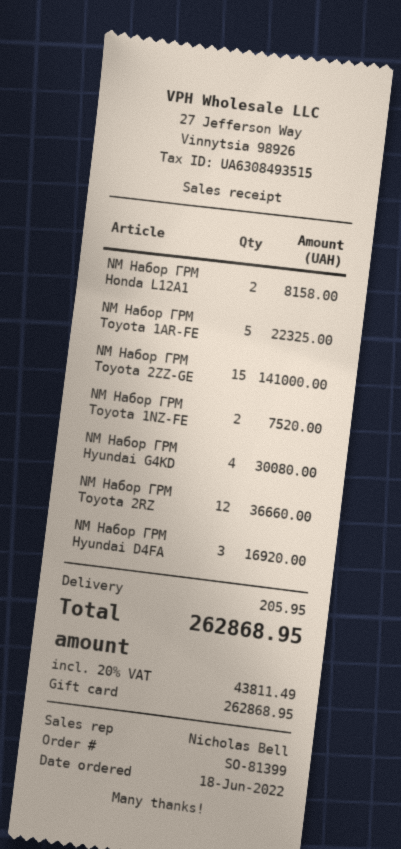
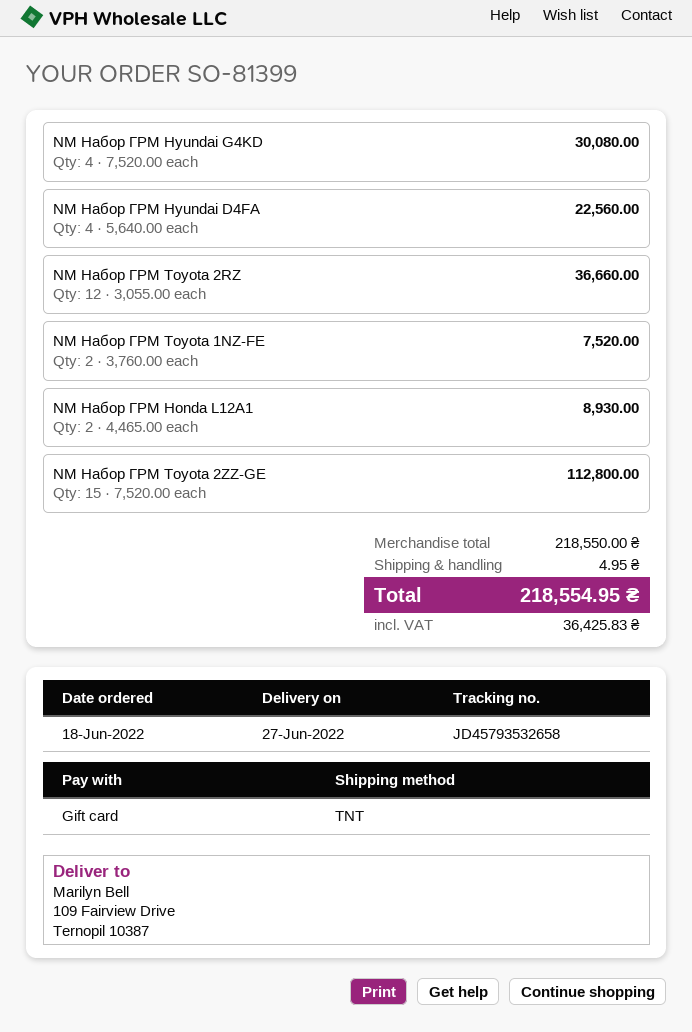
NM Набор ГРМ Honda L12A1: 2 for 8158.00 -> 2 for 8930.00
NM Набор ГРМ Toyota 1AR-FE: 5 for 22325.00 -> none
NM Набор ГРМ Toyota 2ZZ-GE: 15 for 141000.00 -> 15 for 112800.00
NM Набор ГРМ Hyundai D4FA: 3 for 16920.00 -> 4 for 22560.00
shipping: 205.95 -> 4.95
tax: 43811.49 -> 36425.83
total: 262868.95 -> 218554.95

